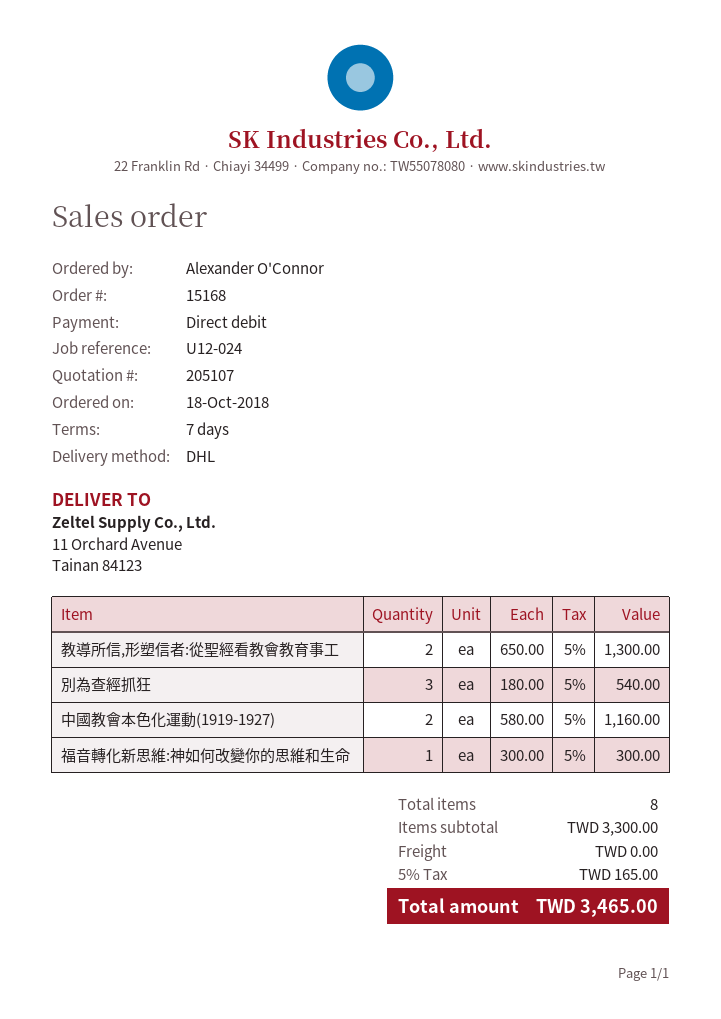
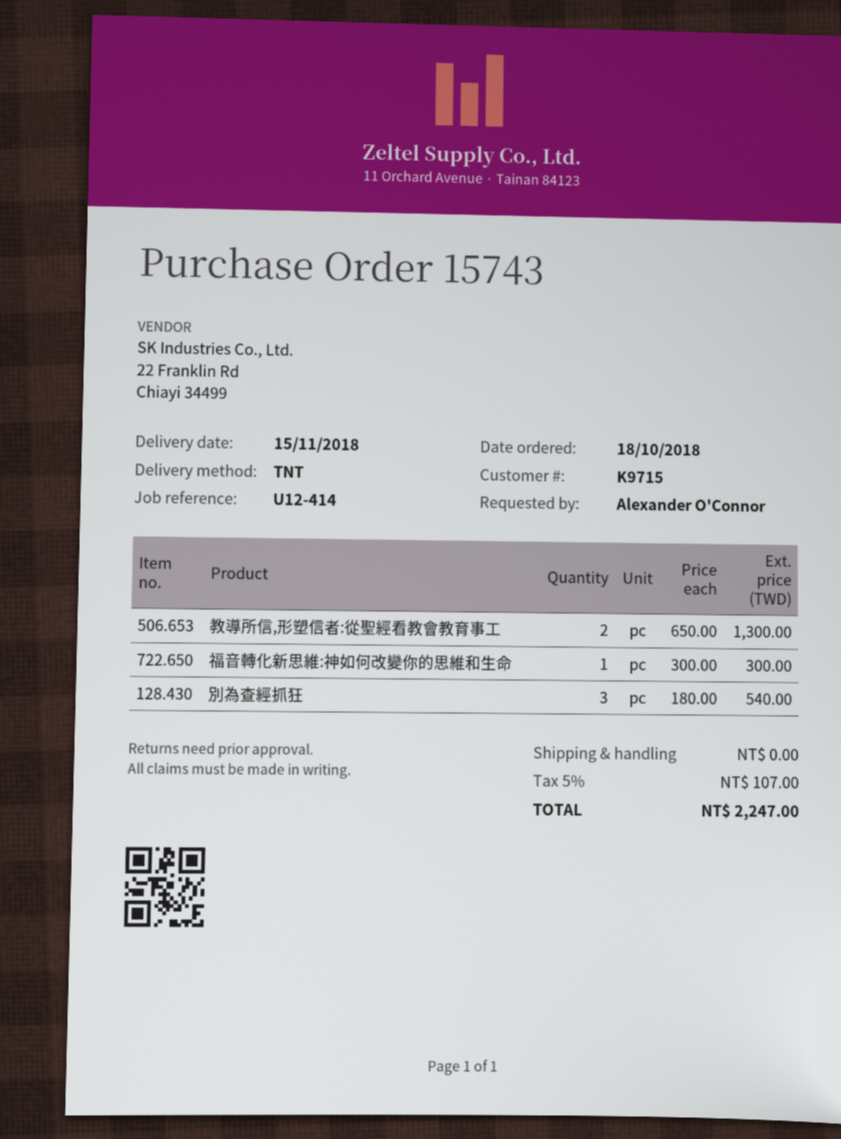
order number: 15168 -> 15743
reference: U12-024 -> U12-414
shipping method: DHL -> TNT
中國教會本色化運動(1919-1927): 2 x 580.00 = 1160.00 -> none
tax: 5% = 165.00 -> 5% = 107.00
total: 3465.00 -> 2247.00

